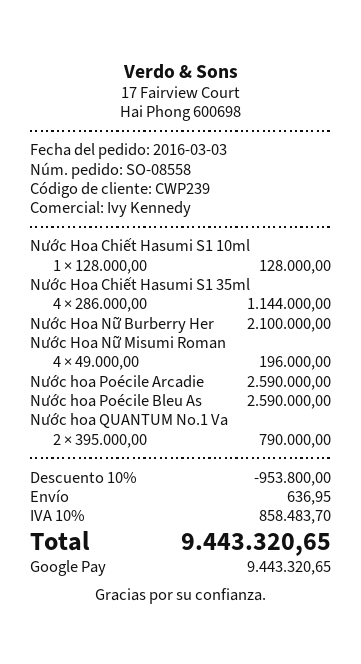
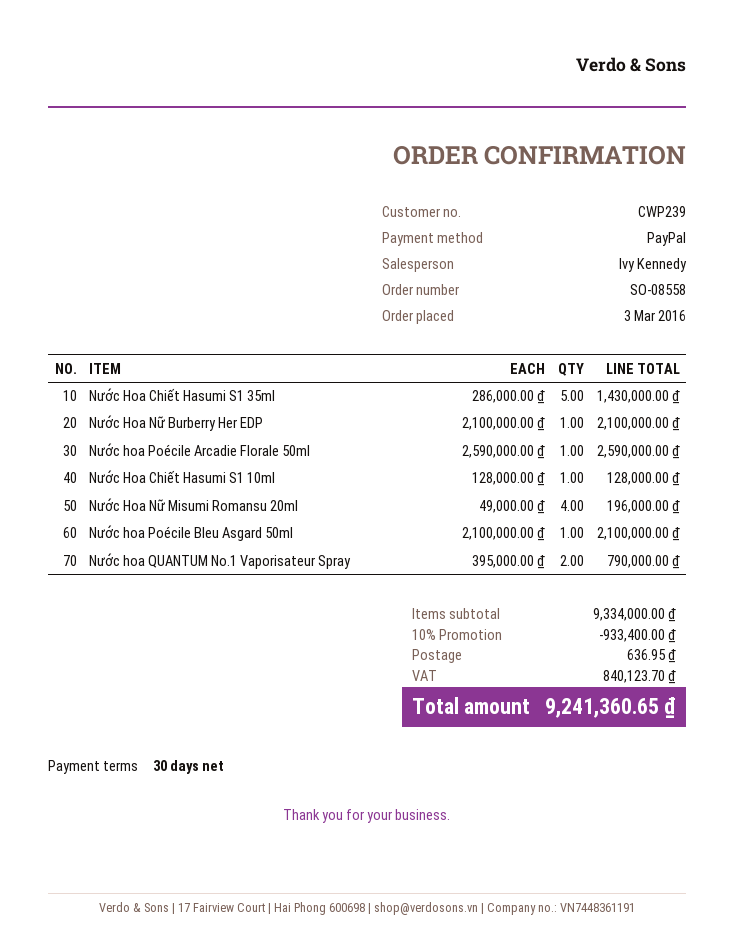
payment method: Google Pay -> PayPal
Nước Hoa Chiết Hasumi S1 35ml: 4 x 286000.00 = 1144000.00 -> 5 x 286000.00 = 1430000.00
Nước hoa Poécile Bleu As: 1 x 2590000.00 = 2590000.00 -> 1 x 2100000.00 = 2100000.00
discount: 10% = 953800.00 -> 10% = 933400.00
tax: 858483.70 -> 840123.70
total: 9443320.65 -> 9241360.65

